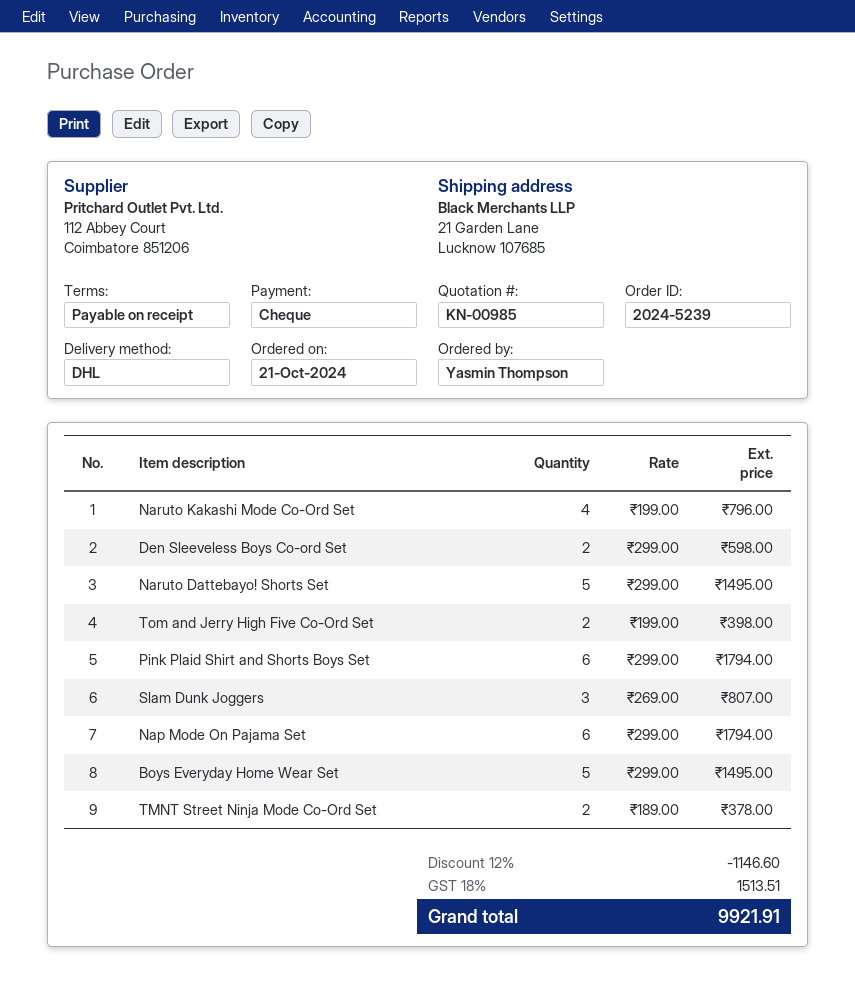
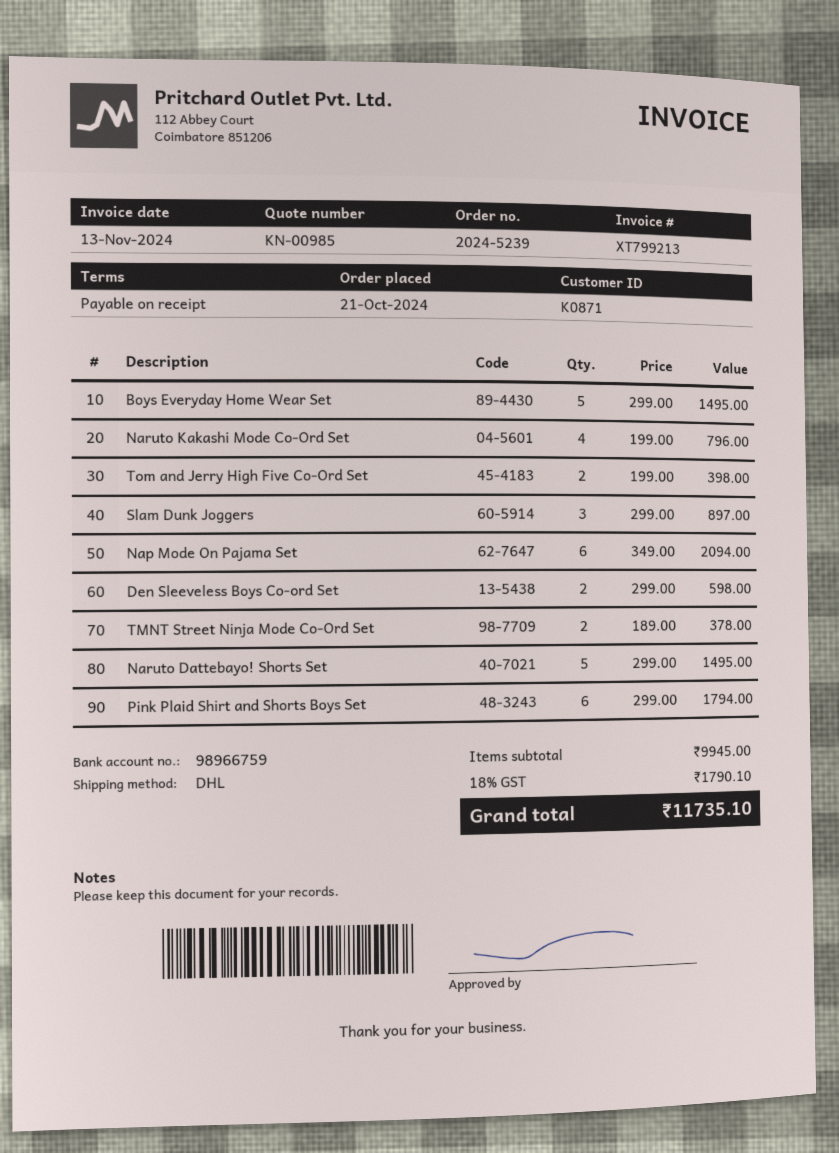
Slam Dunk Joggers: 3 x 269.00 = 807.00 -> 3 x 299.00 = 897.00
Nap Mode On Pajama Set: 6 x 299.00 = 1794.00 -> 6 x 349.00 = 2094.00
discount: 12% = 1146.60 -> none
tax: 18% = 1513.51 -> 18% = 1790.10
total: 9921.91 -> 11735.10

